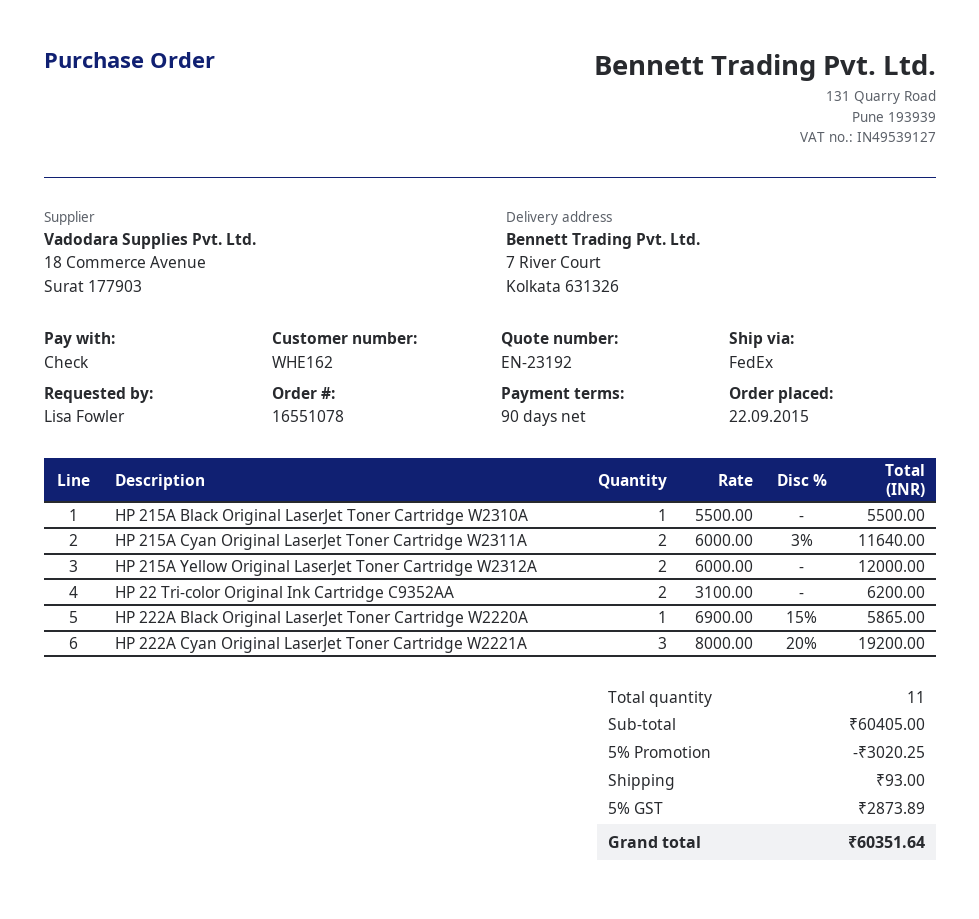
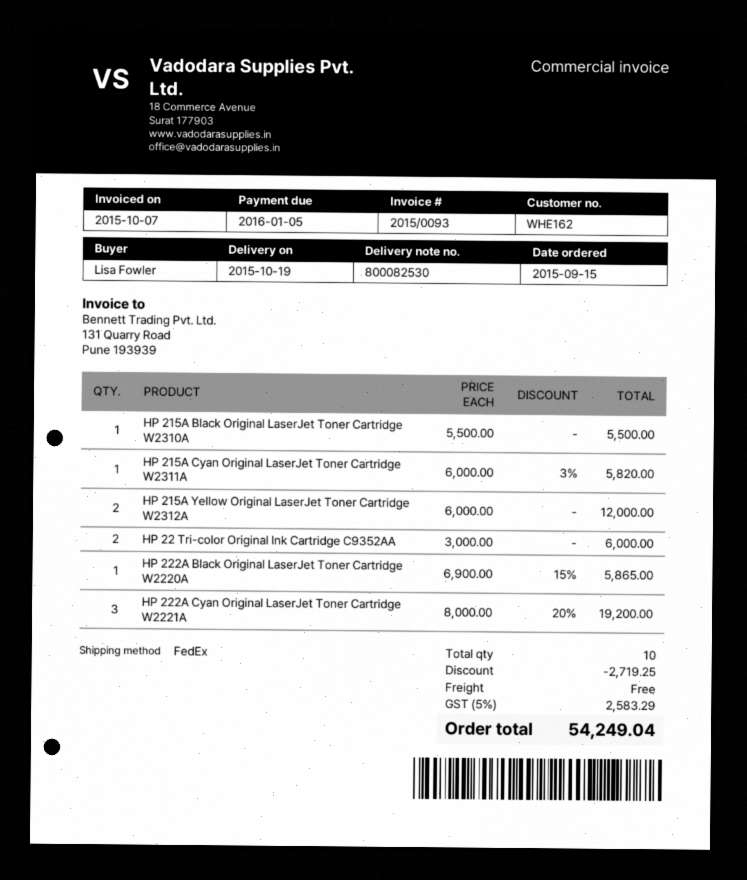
order date: 2015-09-22 -> 2015-09-15
HP 215A Cyan Original LaserJet Toner Cartridge W2311A: 2 x 6000.00 - 3% = 11640.00 -> 1 x 6000.00 - 3% = 5820.00
HP 22 Tri-color Original Ink Cartridge C9352AA: 2 x 3100.00 = 6200.00 -> 2 x 3000.00 = 6000.00
total quantity: 11 -> 10
discount: 3020.25 -> 2719.25
shipping: 93.00 -> 0.00
tax: 5% = 2873.89 -> 5% = 2583.29
total: 60351.64 -> 54249.04

